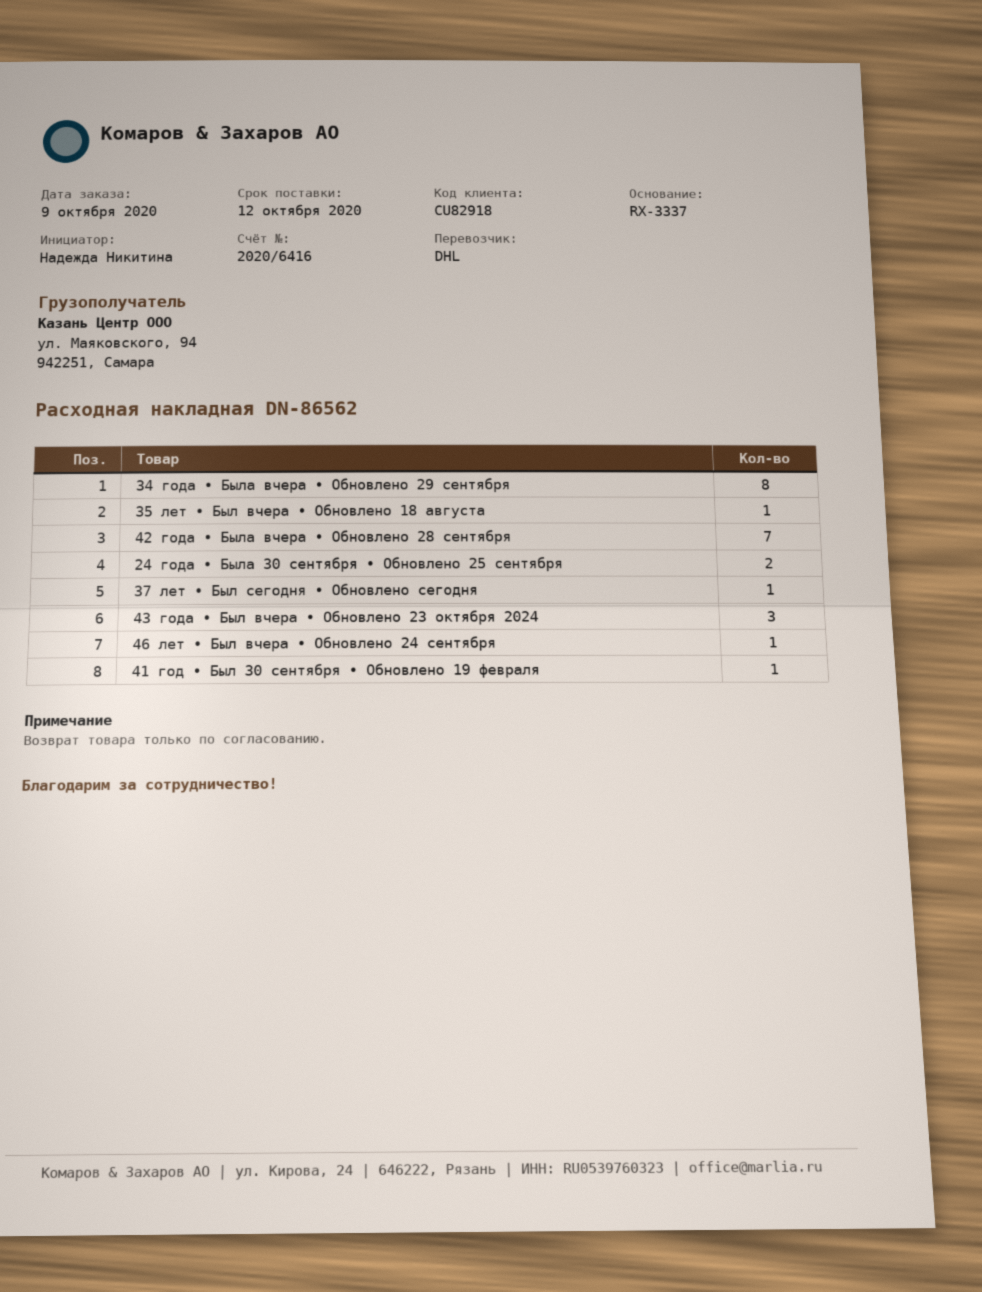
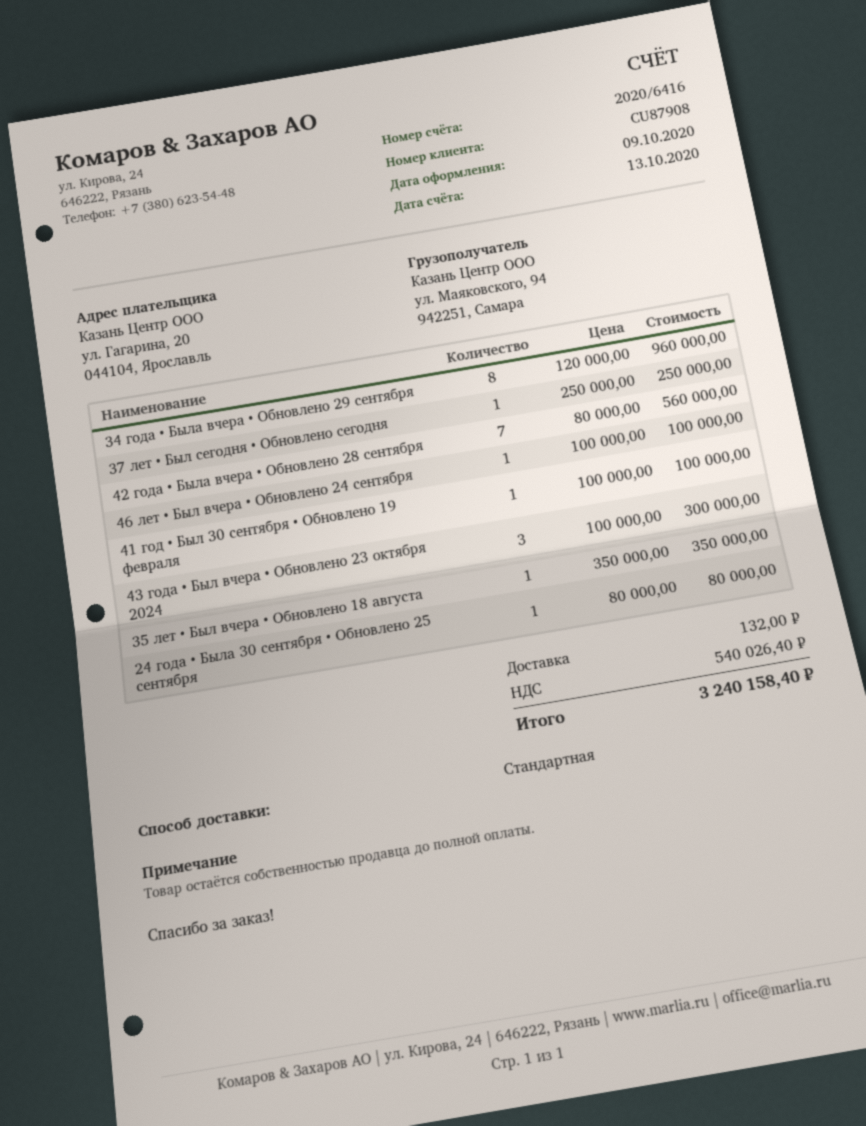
customer number: CU82918 -> CU87908
shipping method: DHL -> standard
24 года • Была 30 сентября • Обновлено 25 сентября: 2 -> 1

